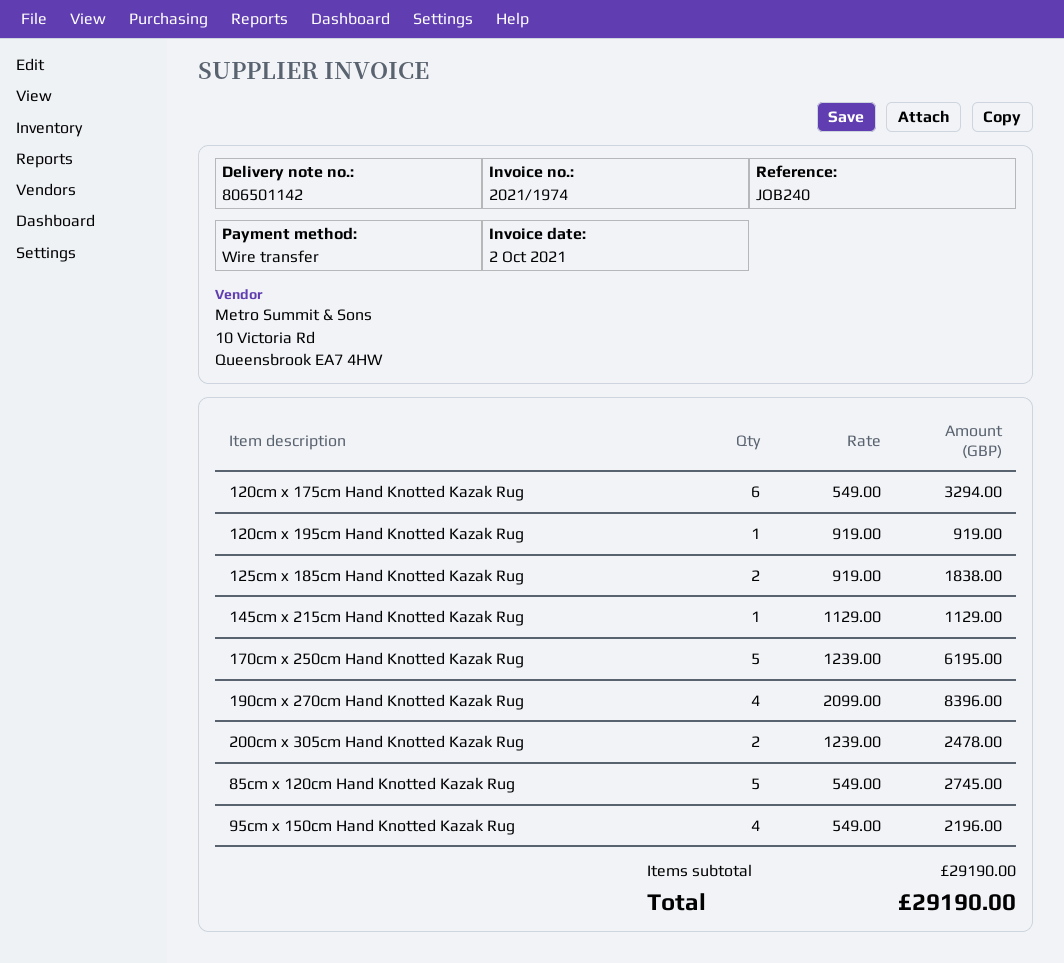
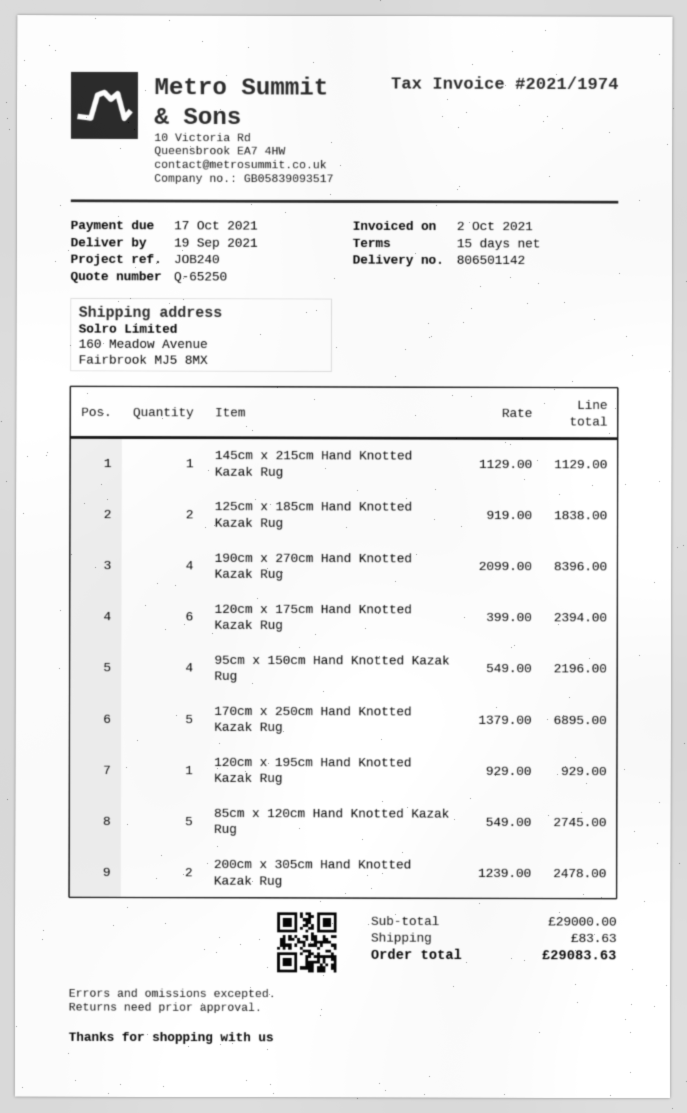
120cm x 175cm Hand Knotted Kazak Rug: 6 x 549.00 = 3294.00 -> 6 x 399.00 = 2394.00
120cm x 195cm Hand Knotted Kazak Rug: 1 x 919.00 = 919.00 -> 1 x 929.00 = 929.00
170cm x 250cm Hand Knotted Kazak Rug: 5 x 1239.00 = 6195.00 -> 5 x 1379.00 = 6895.00
subtotal: 29190.00 -> 29000.00
shipping: none -> 83.63
total: 29190.00 -> 29083.63

